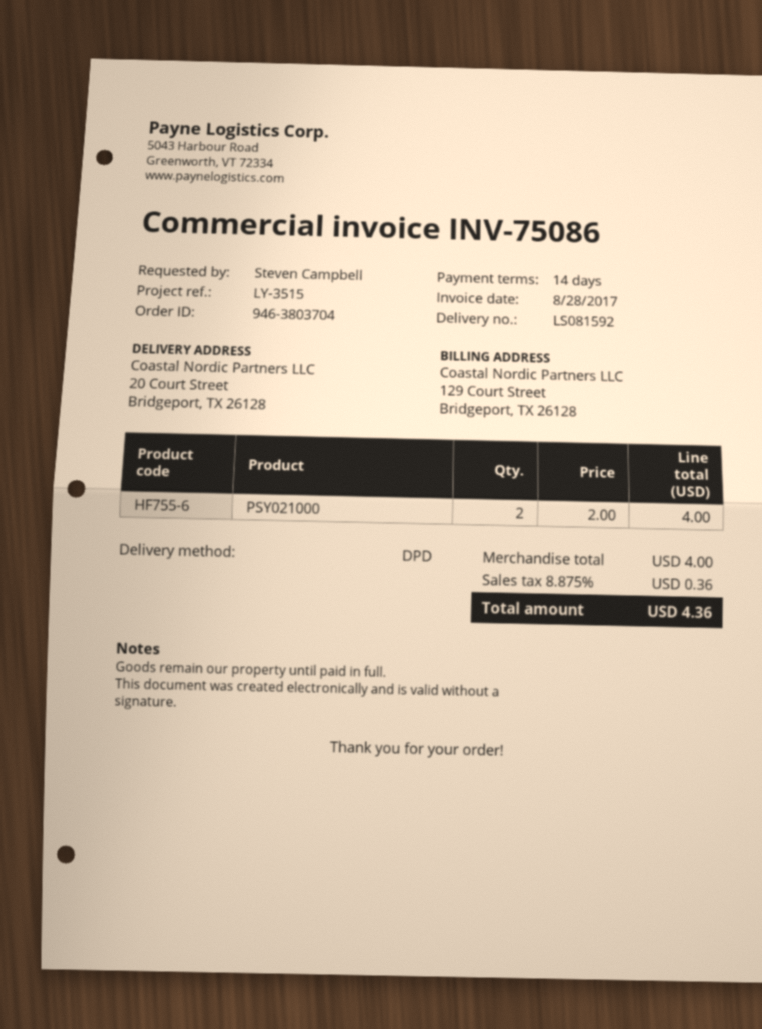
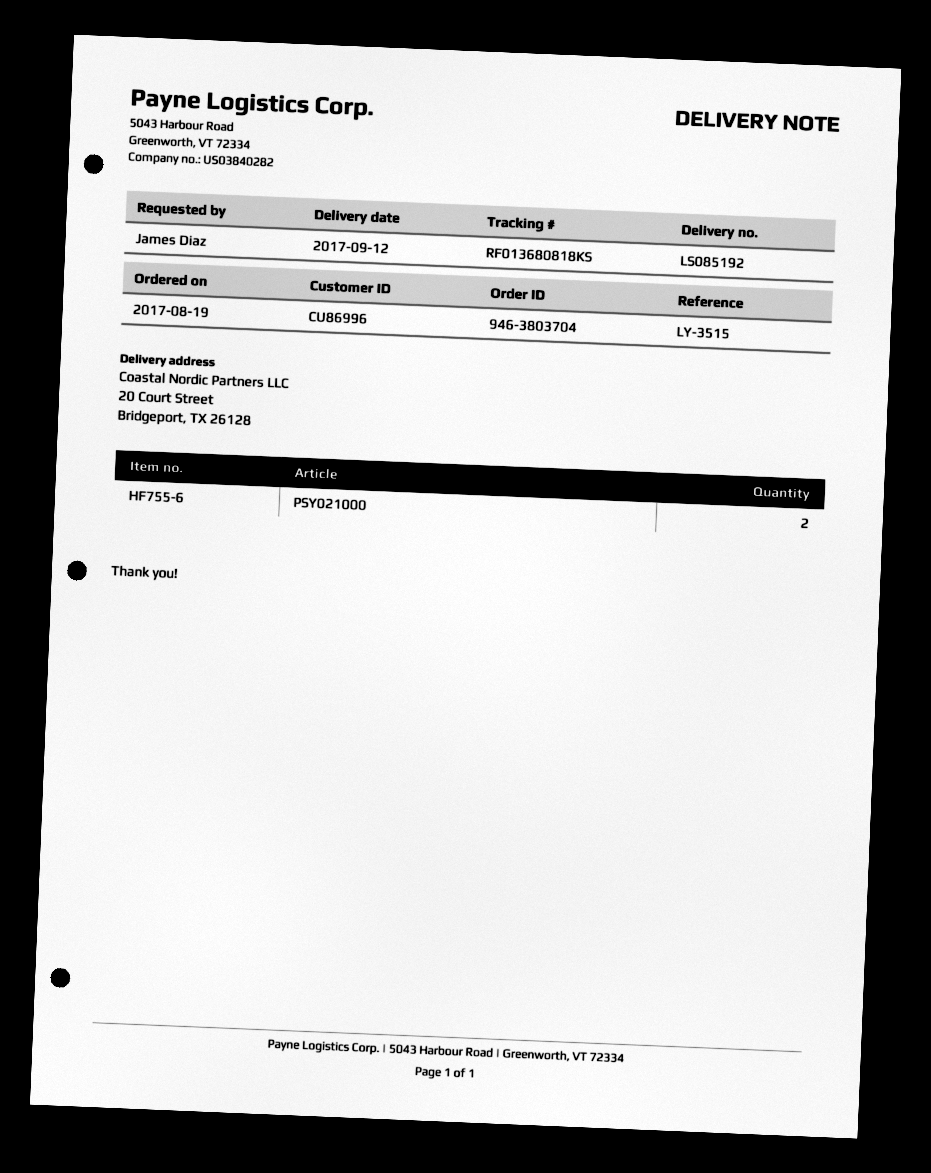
delivery note number: LS081592 -> LS085192
ordered by: Steven Campbell -> James Diaz

